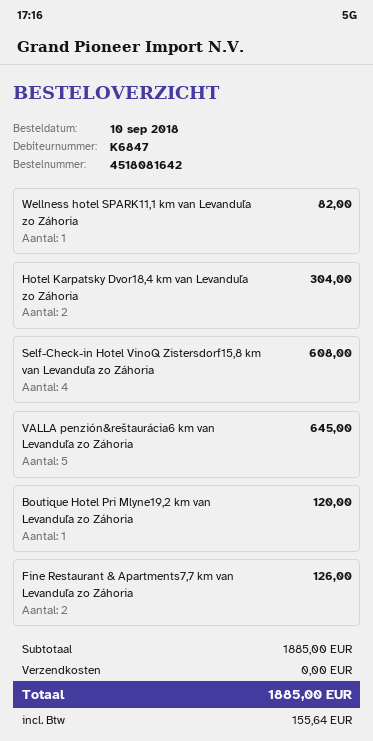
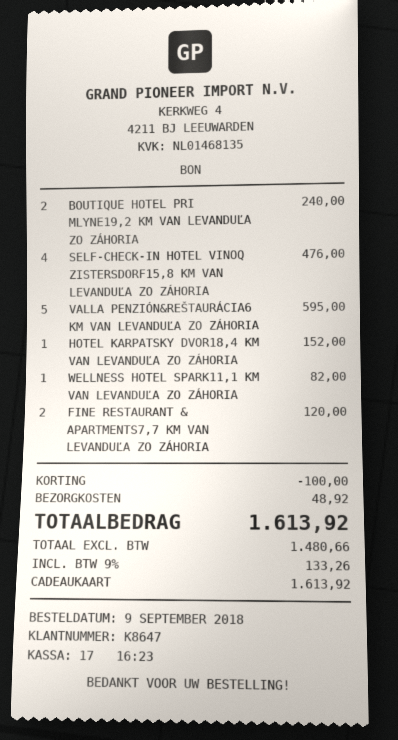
order date: 2018-09-10 -> 2018-09-09
customer number: K6847 -> K8647
Hotel Karpatsky Dvor18,4 km van Levanduľa zo Záhoria: 2 for 304.00 -> 1 for 152.00
Self-Check-in Hotel VinoQ Zistersdorf15,8 km van Levanduľa zo Záhoria: 4 for 608.00 -> 4 for 476.00
VALLA penzión&reštaurácia6 km van Levanduľa zo Záhoria: 5 for 645.00 -> 5 for 595.00
Boutique Hotel Pri Mlyne19,2 km van Levanduľa zo Záhoria: 1 for 120.00 -> 2 for 240.00
Fine Restaurant & Apartments7,7 km van Levanduľa zo Záhoria: 2 for 126.00 -> 2 for 120.00
discount: none -> 100.00
shipping: 0.00 -> 48.92
tax: 155.64 -> 133.26
total: 1885.00 -> 1613.92

